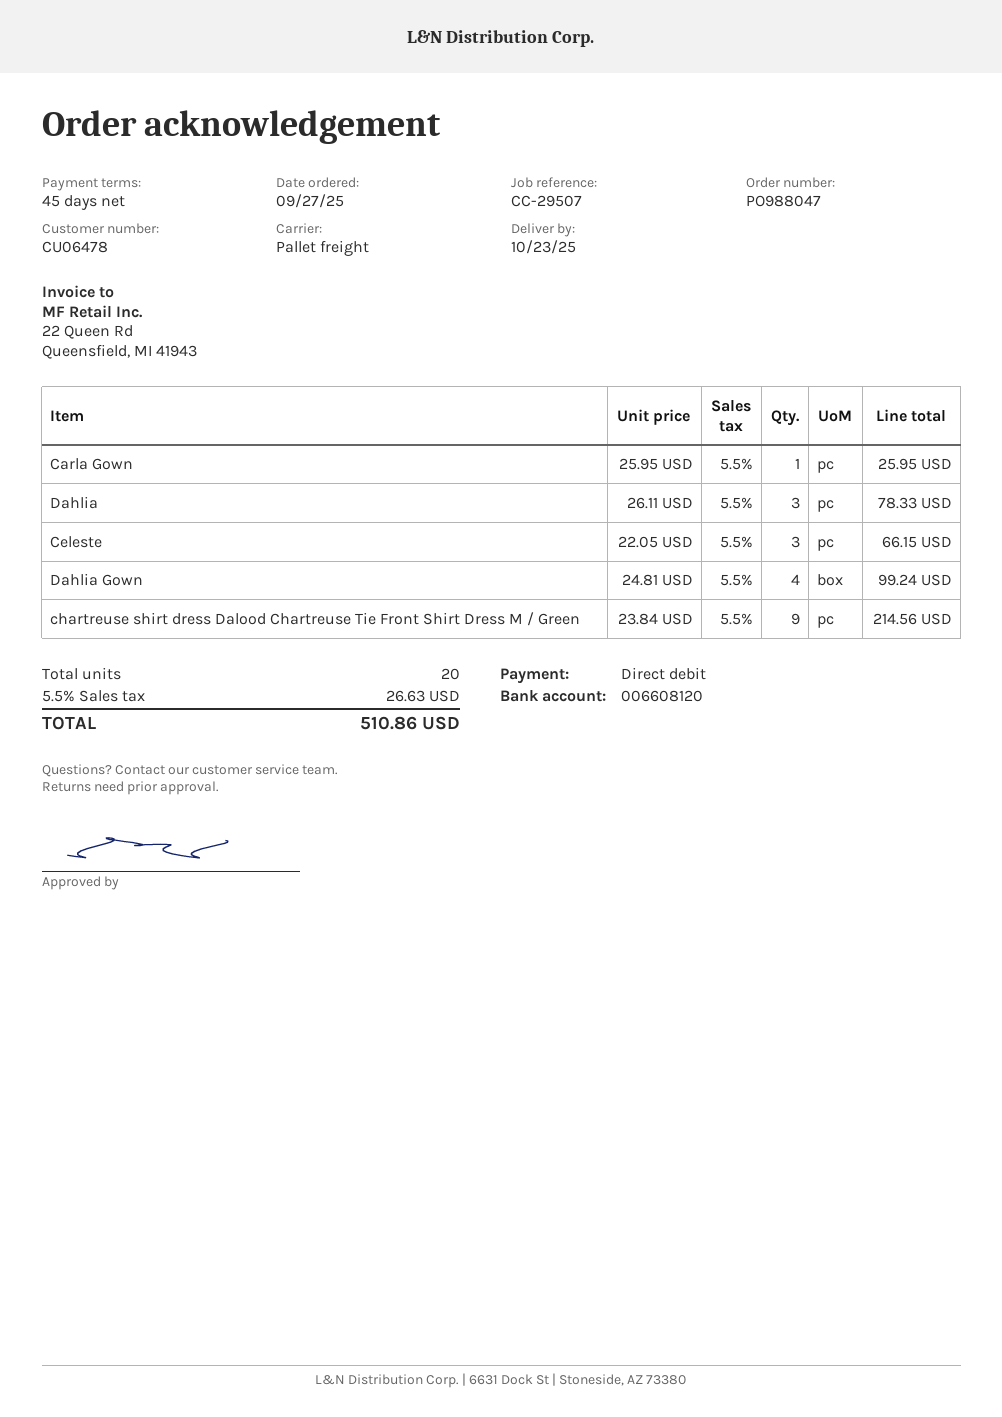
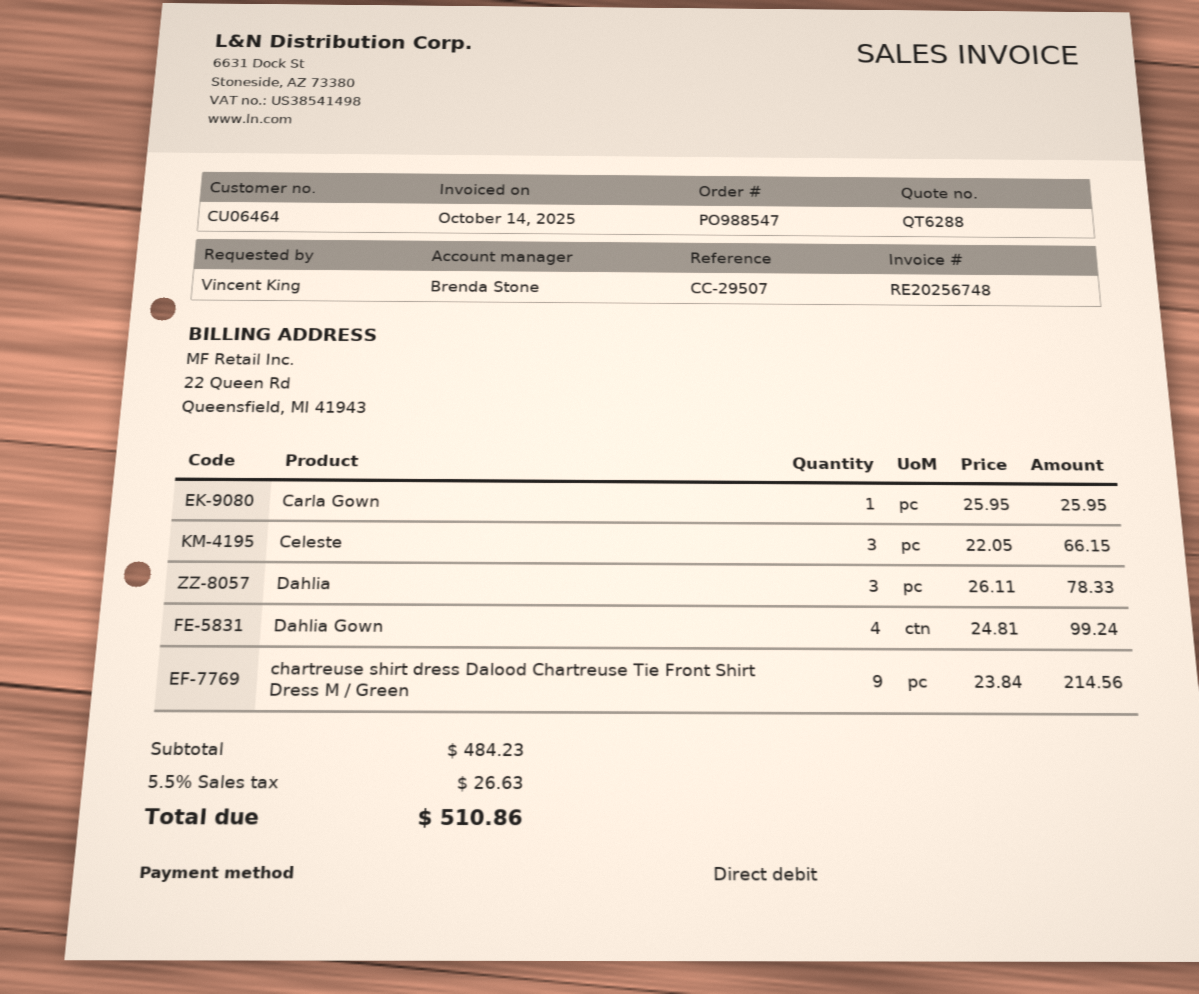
order number: PO988047 -> PO988547
customer number: CU06478 -> CU06464

